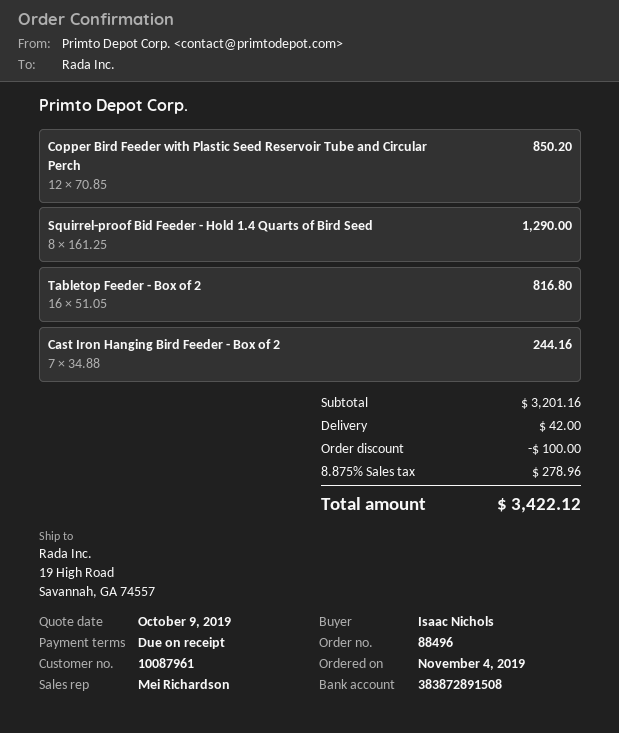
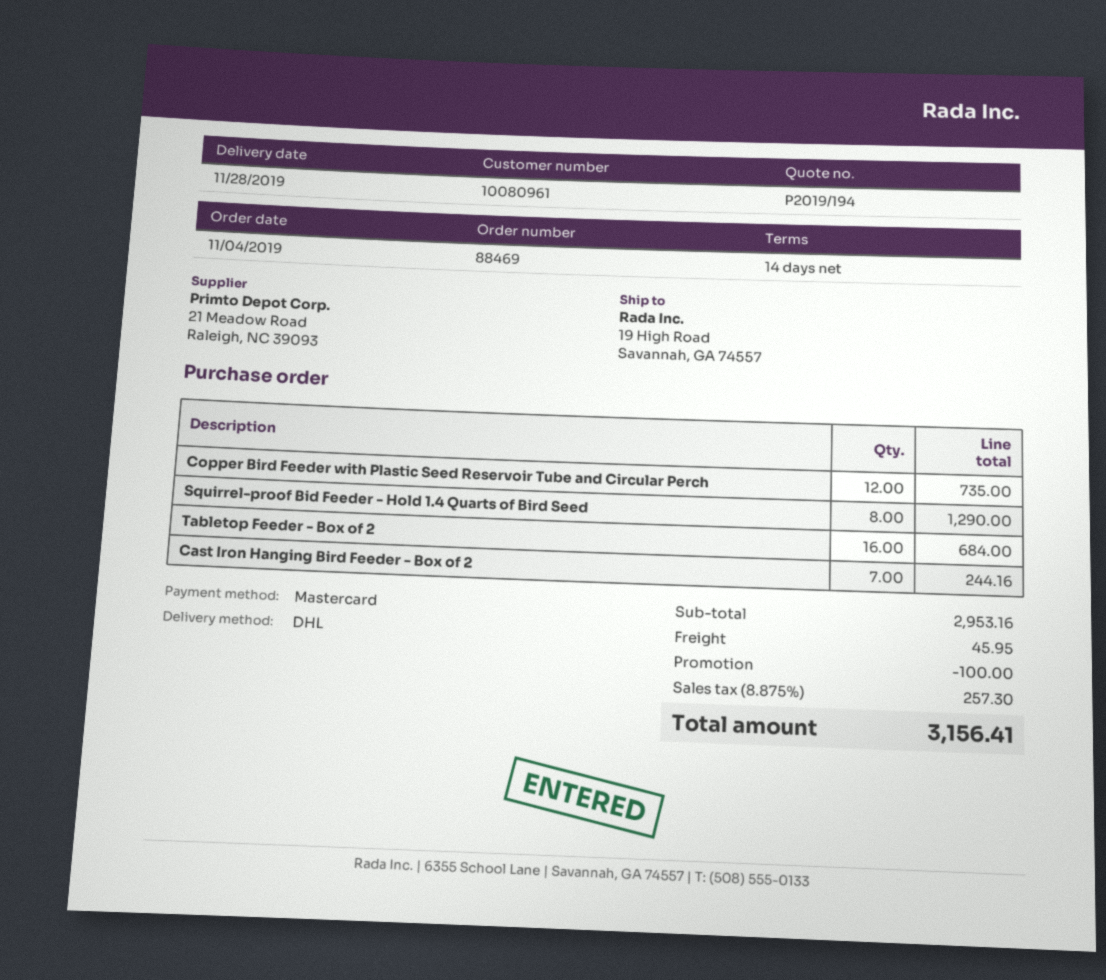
order number: 88496 -> 88469
payment terms: on receipt -> 14 days
customer number: 10087961 -> 10080961
Copper Bird Feeder with Plastic Seed Reservoir Tube and Circular Perch: 12 for 850.20 -> 12 for 735.00
Tabletop Feeder - Box of 2: 16 for 816.80 -> 16 for 684.00
subtotal: 3201.16 -> 2953.16
shipping: 42.00 -> 45.95
tax: 8.875% = 278.96 -> 8.875% = 257.30
total: 3422.12 -> 3156.41

